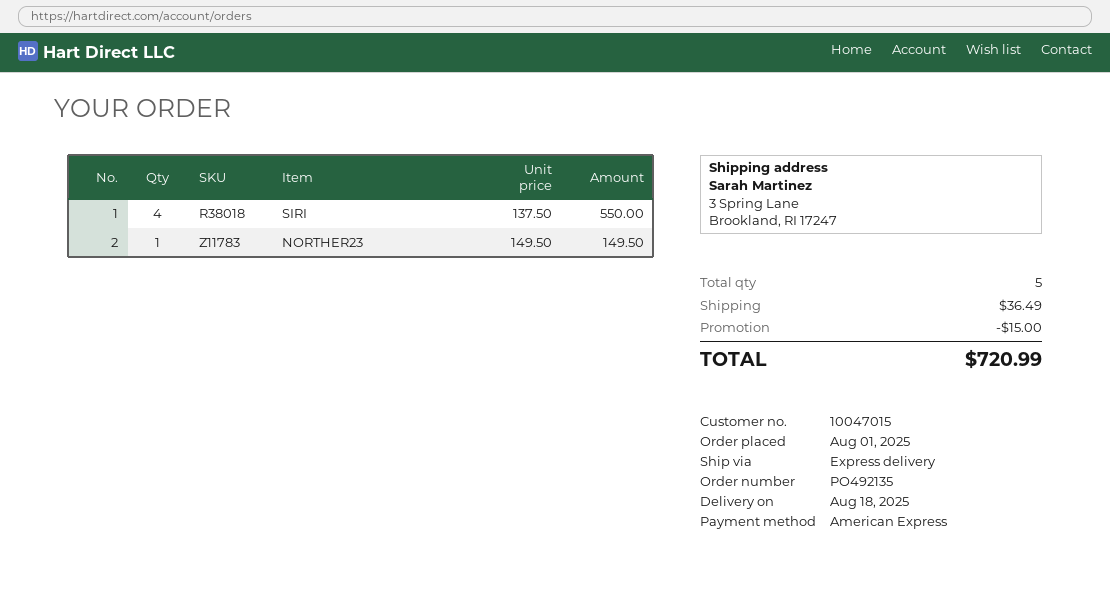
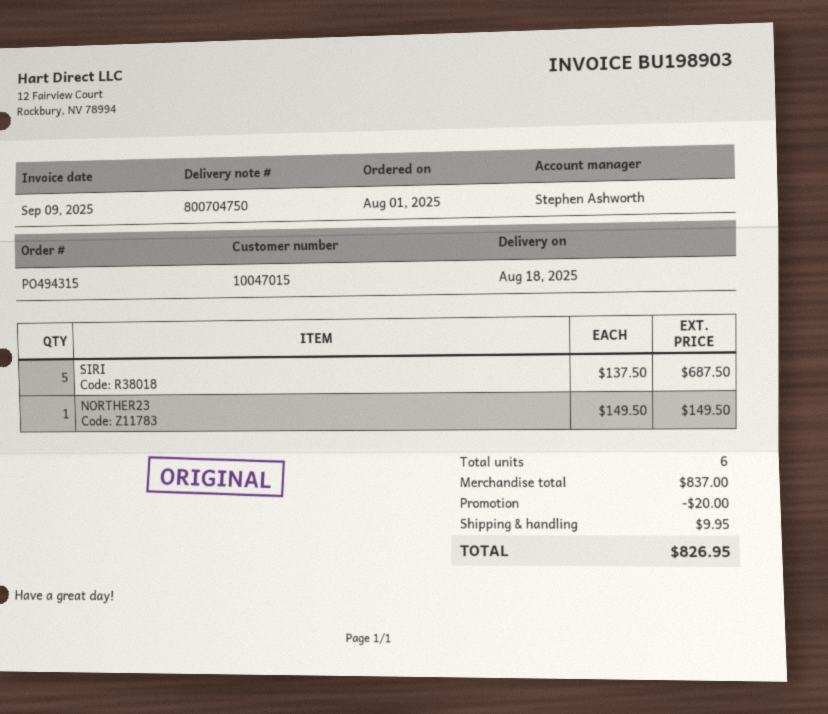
order number: PO492135 -> PO494315
SIRI: 4 x 137.50 = 550.00 -> 5 x 137.50 = 687.50
total quantity: 5 -> 6
discount: 15.00 -> 20.00
shipping: 36.49 -> 9.95
total: 720.99 -> 826.95

